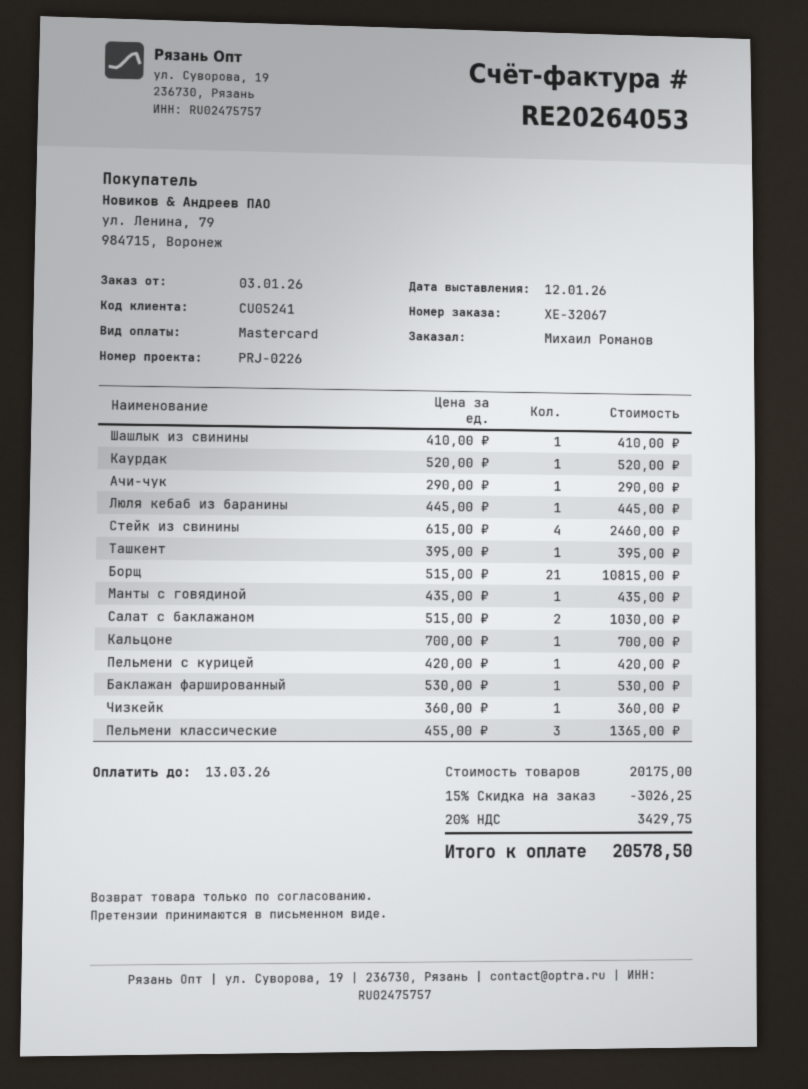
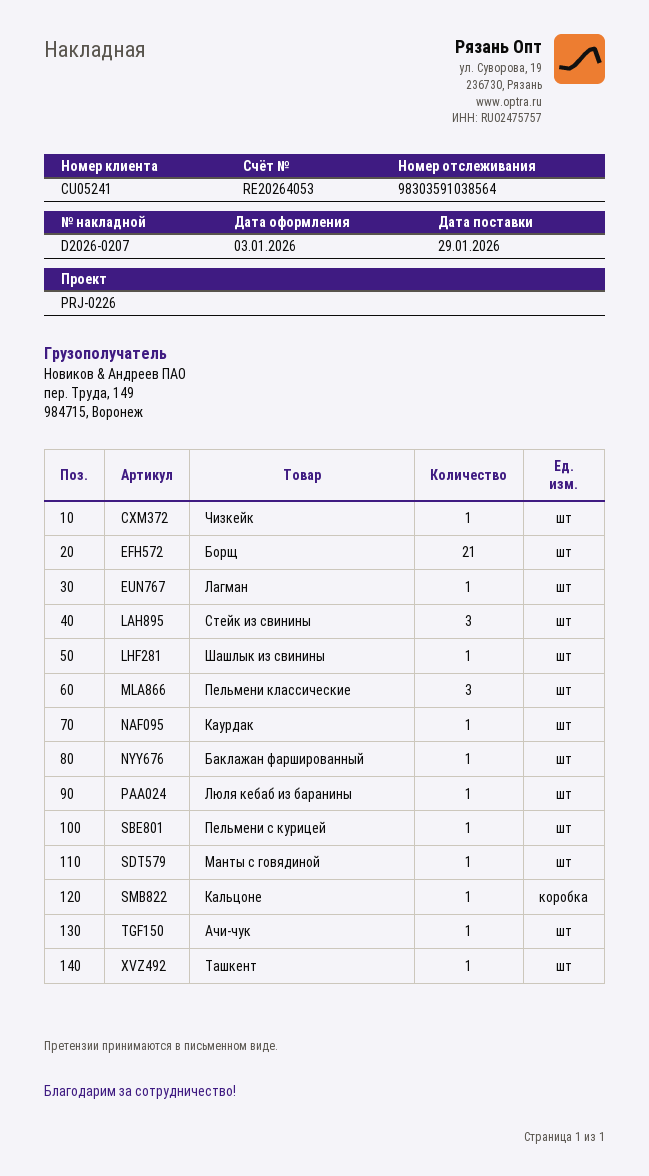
Стейк из свинины: 4 -> 3
Салат с баклажаном: 2 -> none
Лагман: none -> 1

